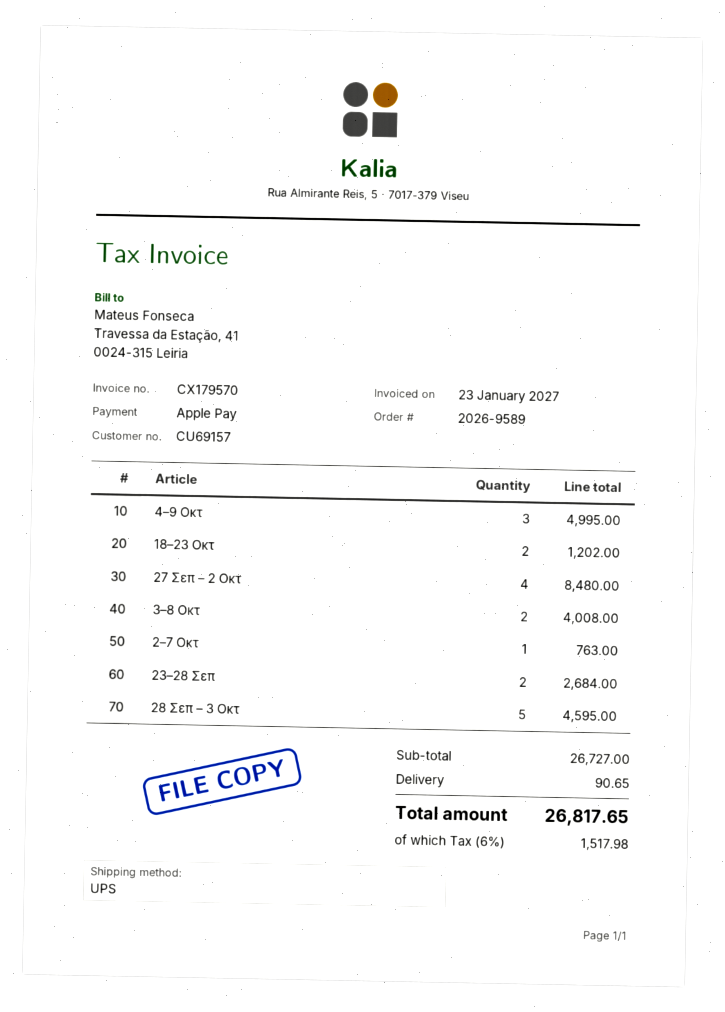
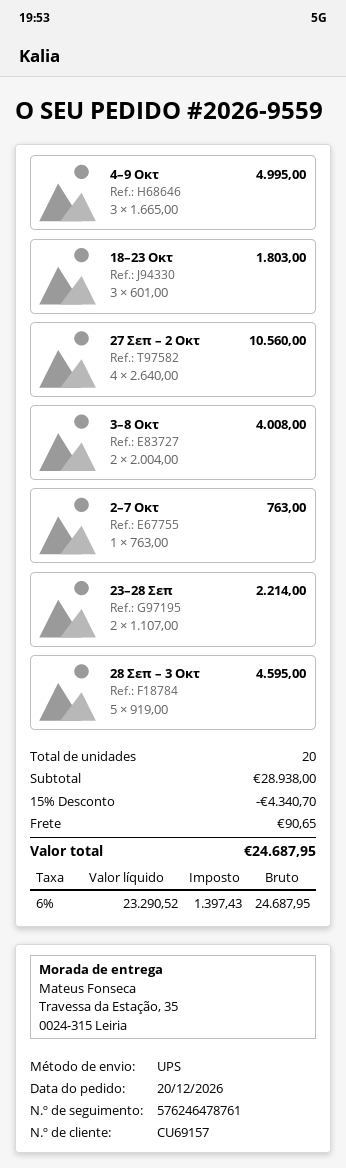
order number: 2026-9589 -> 2026-9559
18–23 Οκτ: 2 for 1202.00 -> 3 for 1803.00
27 Σεπ – 2 Οκτ: 4 for 8480.00 -> 4 for 10560.00
23–28 Σεπ: 2 for 2684.00 -> 2 for 2214.00
subtotal: 26727.00 -> 28938.00
discount: none -> 15% = 4340.70
tax: 6% = 1517.98 -> 6% = 1397.43
total: 26817.65 -> 24687.95

